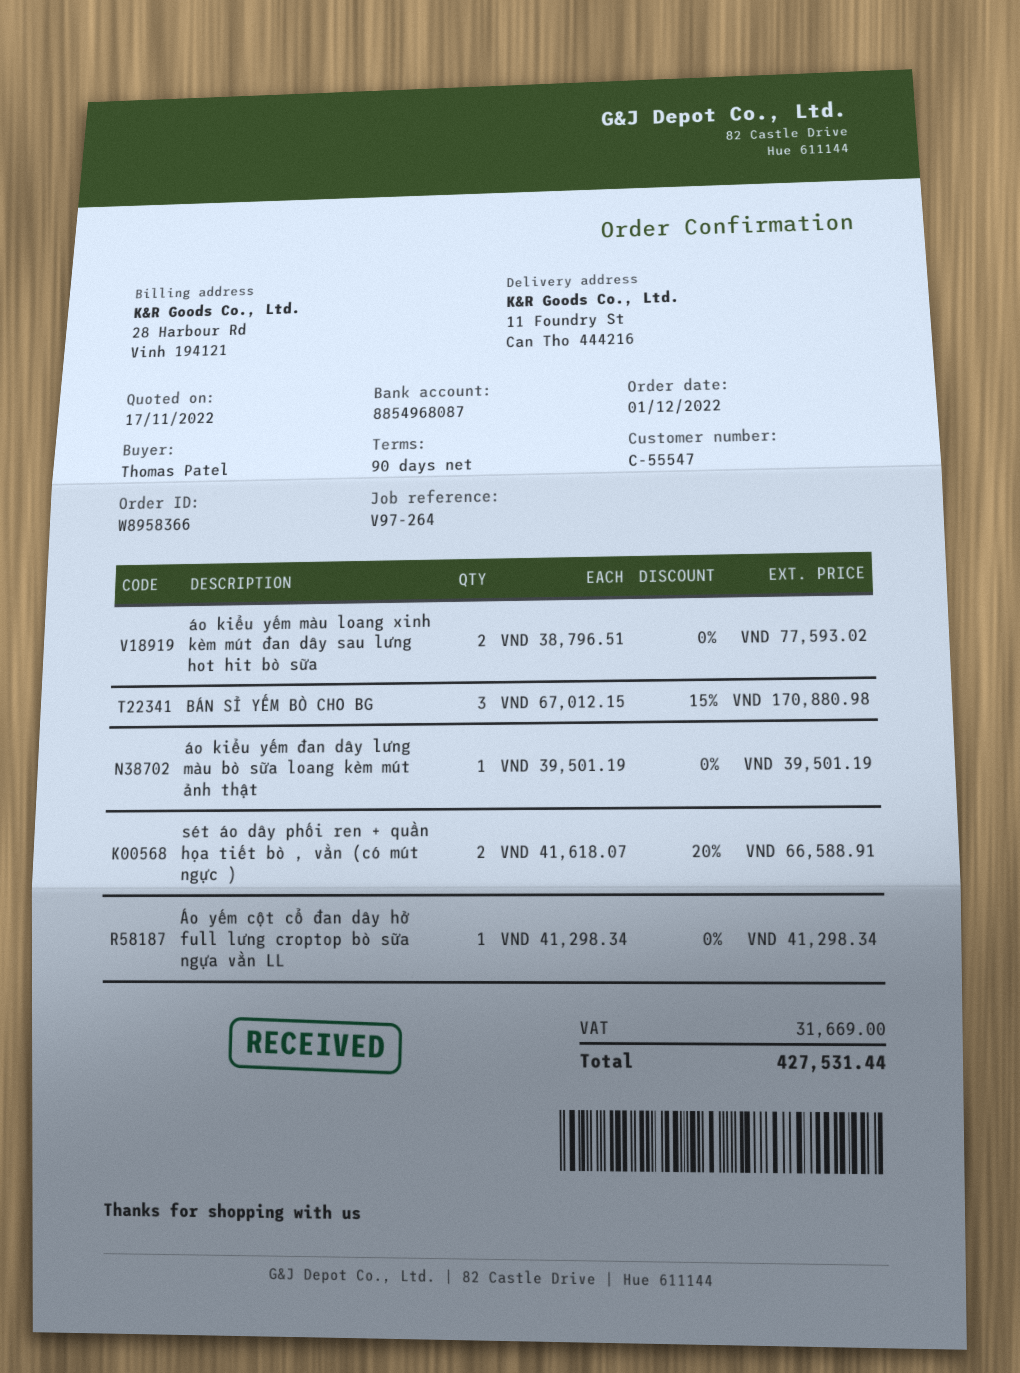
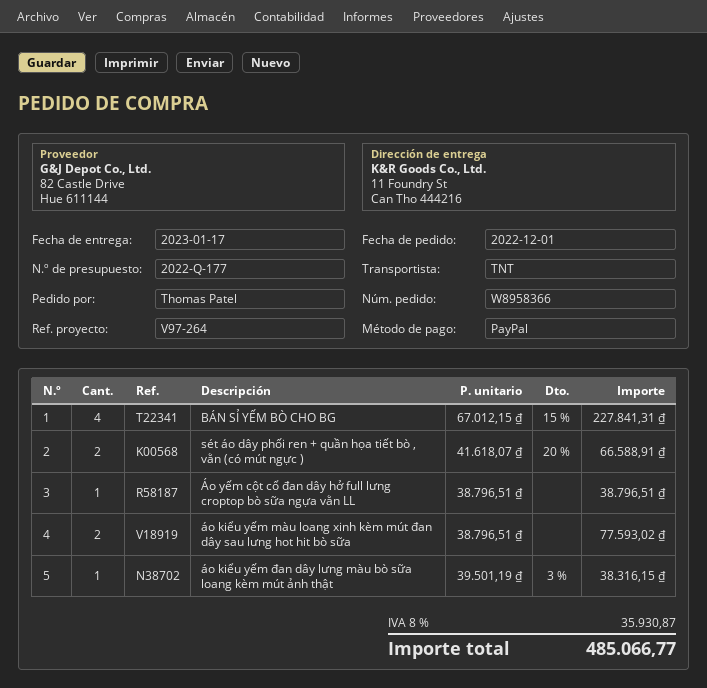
BÁN SỈ YẾM BÒ CHO BG: 3 x 67012.15 - 15% = 170880.98 -> 4 x 67012.15 - 15% = 227841.31
áo kiểu yếm đan dây lưng màu bò sữa loang kèm mút ảnh thật: 1 x 39501.19 = 39501.19 -> 1 x 39501.19 - 3% = 38316.15
Áo yếm cột cổ đan dây hở full lưng croptop bò sữa ngựa vằn LL: 1 x 41298.34 = 41298.34 -> 1 x 38796.51 = 38796.51
tax: 31669.00 -> 35930.87
total: 427531.44 -> 485066.77

